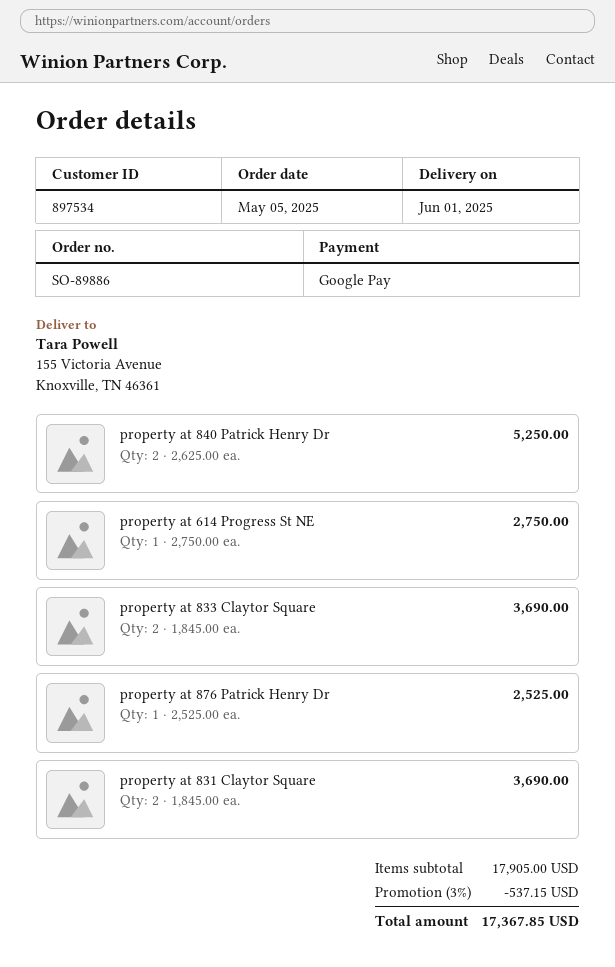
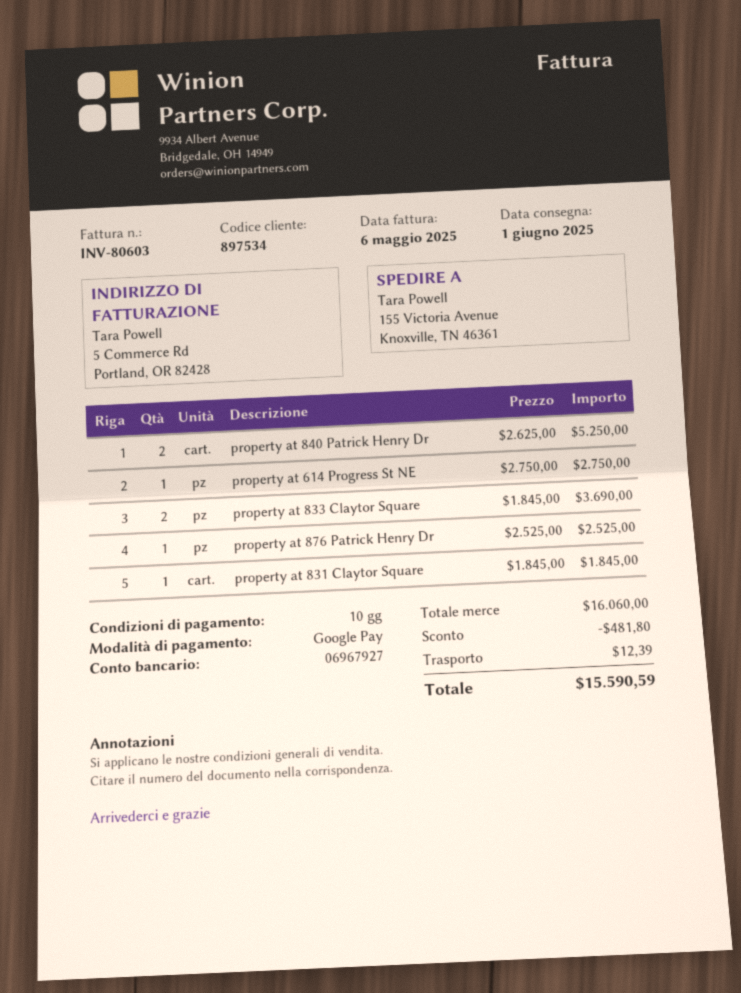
property at 831 Claytor Square: 2 x 1845.00 = 3690.00 -> 1 x 1845.00 = 1845.00
subtotal: 17905.00 -> 16060.00
discount: 537.15 -> 481.80
shipping: none -> 12.39
total: 17367.85 -> 15590.59

